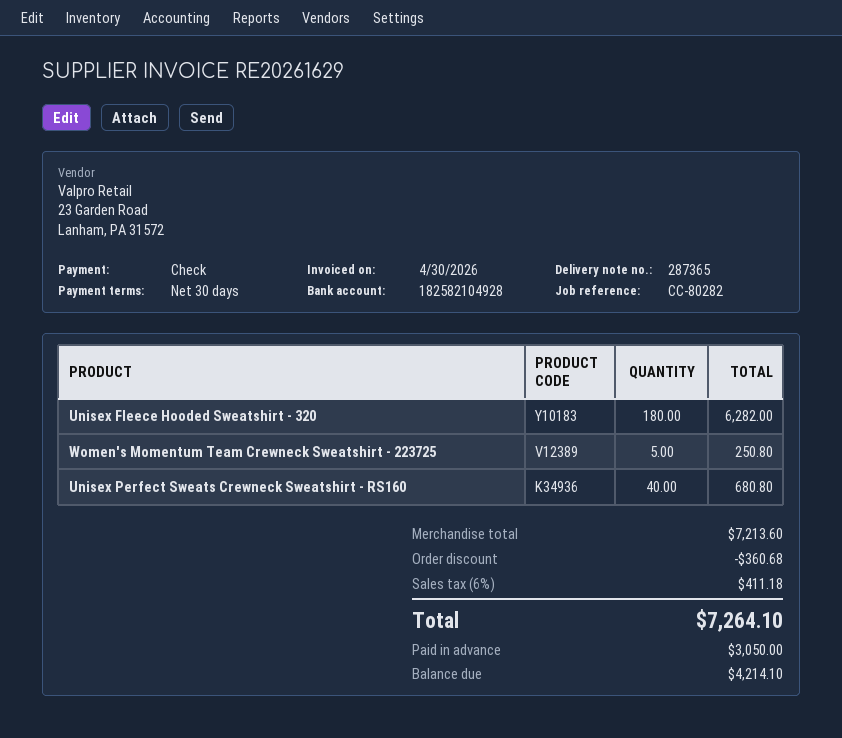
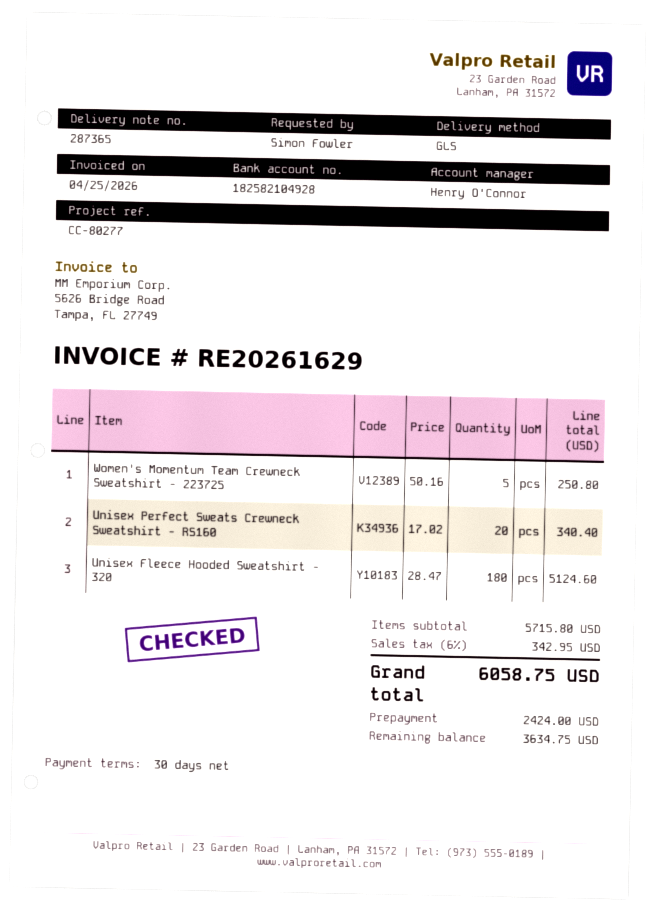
invoice date: 2026-04-30 -> 2026-04-25
reference: CC-80282 -> CC-80277
Unisex Fleece Hooded Sweatshirt - 320: 180 for 6282.00 -> 180 for 5124.60
Unisex Perfect Sweats Crewneck Sweatshirt - RS160: 40 for 680.80 -> 20 for 340.40
subtotal: 7213.60 -> 5715.80
discount: 360.68 -> none
tax: 6% = 411.18 -> 6% = 342.95
total: 7264.10 -> 6058.75
deposit: 3050.00 -> 2424.00
balance: 4214.10 -> 3634.75

